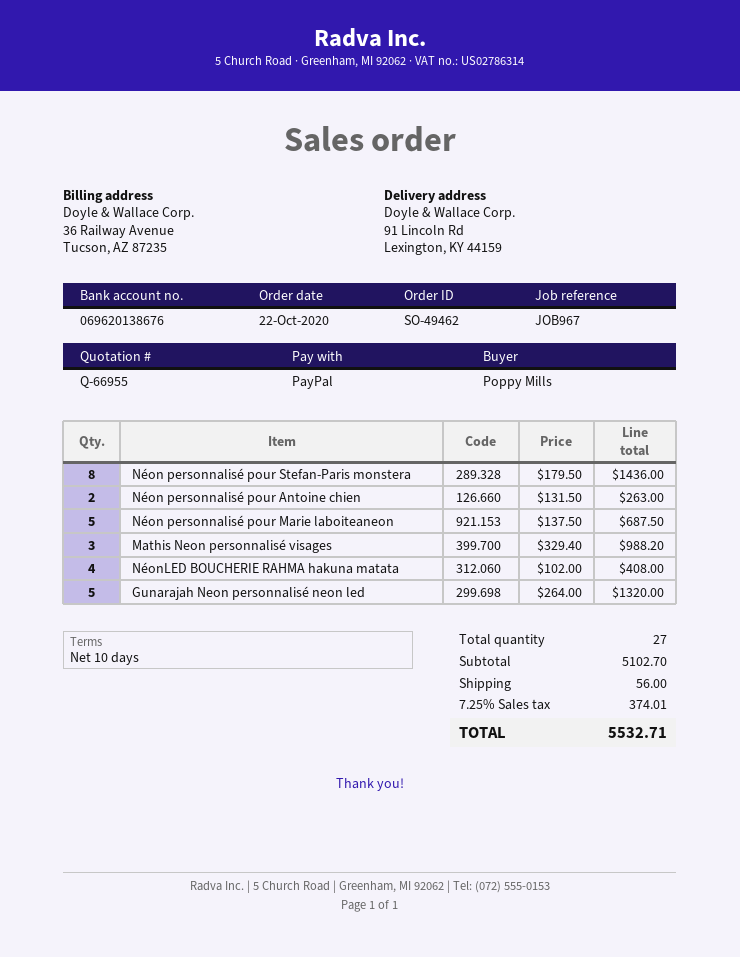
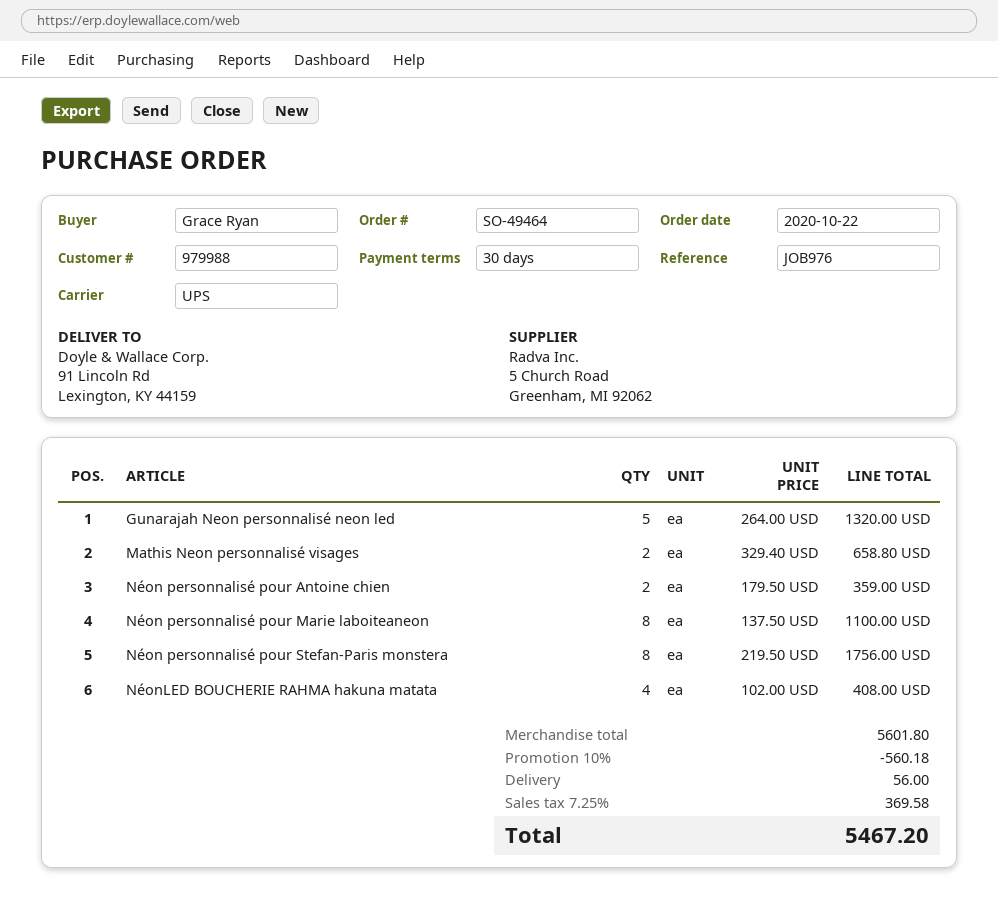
order number: SO-49462 -> SO-49464
payment terms: 10 days -> 30 days
reference: JOB967 -> JOB976
ordered by: Poppy Mills -> Grace Ryan
Néon personnalisé pour Stefan-Paris monstera: 8 x 179.50 = 1436.00 -> 8 x 219.50 = 1756.00
Néon personnalisé pour Antoine chien: 2 x 131.50 = 263.00 -> 2 x 179.50 = 359.00
Néon personnalisé pour Marie laboiteaneon: 5 x 137.50 = 687.50 -> 8 x 137.50 = 1100.00
Mathis Neon personnalisé visages: 3 x 329.40 = 988.20 -> 2 x 329.40 = 658.80
subtotal: 5102.70 -> 5601.80
discount: none -> 10% = 560.18
tax: 7.25% = 374.01 -> 7.25% = 369.58
total: 5532.71 -> 5467.20

